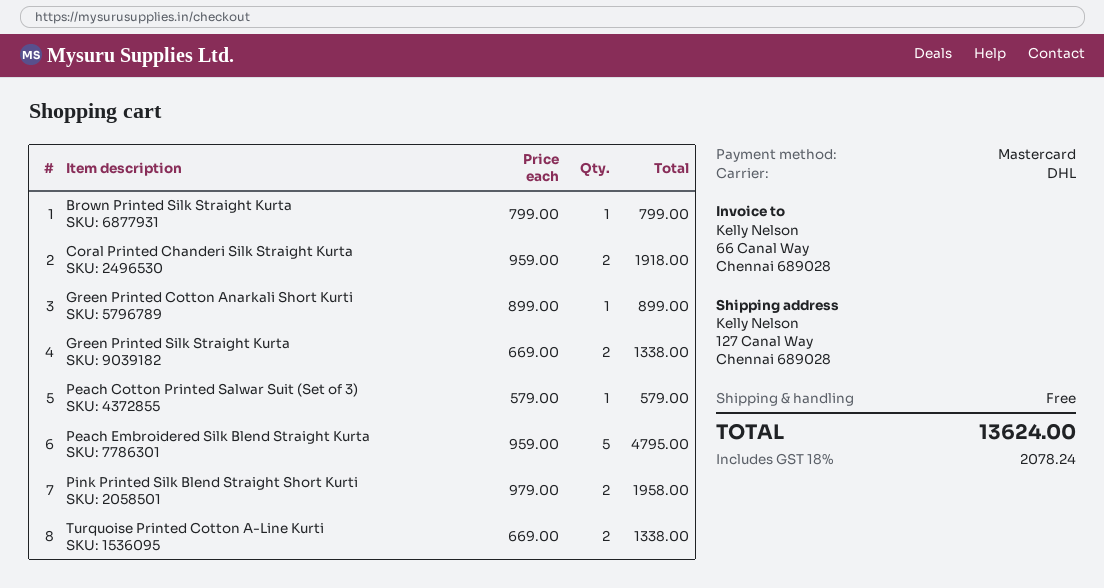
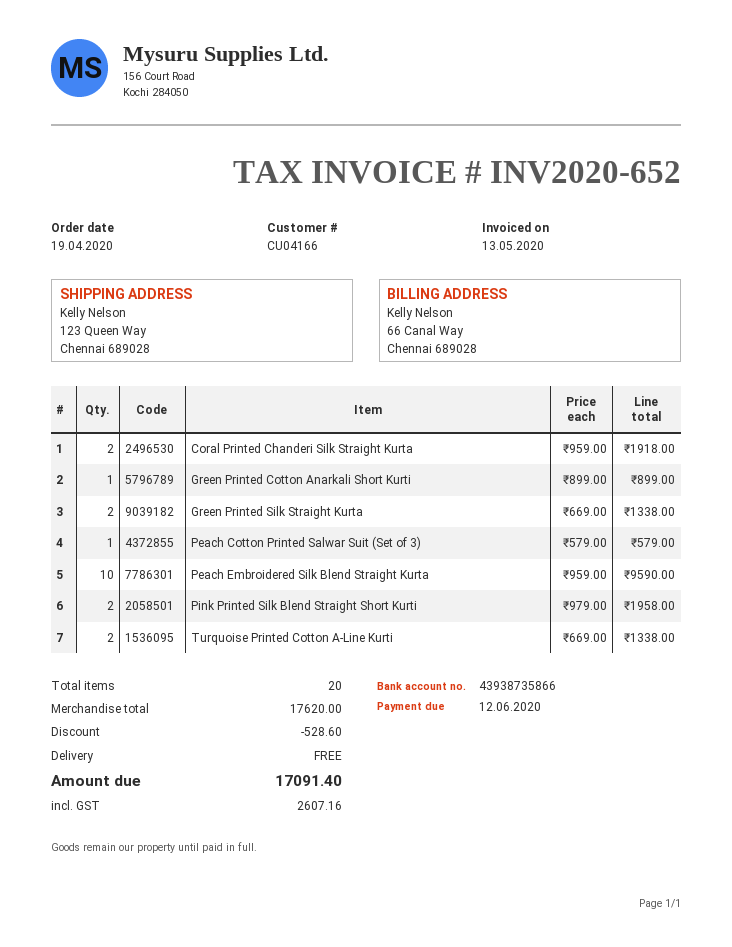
ship to: 127 Canal Way, Chennai 689028 -> 123 Queen Way, Chennai 689028
Brown Printed Silk Straight Kurta: 1 x 799.00 = 799.00 -> none
Peach Embroidered Silk Blend Straight Kurta: 5 x 959.00 = 4795.00 -> 10 x 959.00 = 9590.00
discount: none -> 528.60
tax: 2078.24 -> 2607.16
total: 13624.00 -> 17091.40

